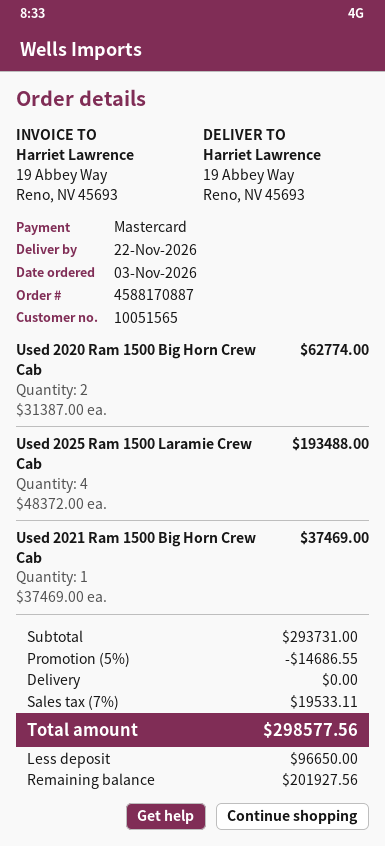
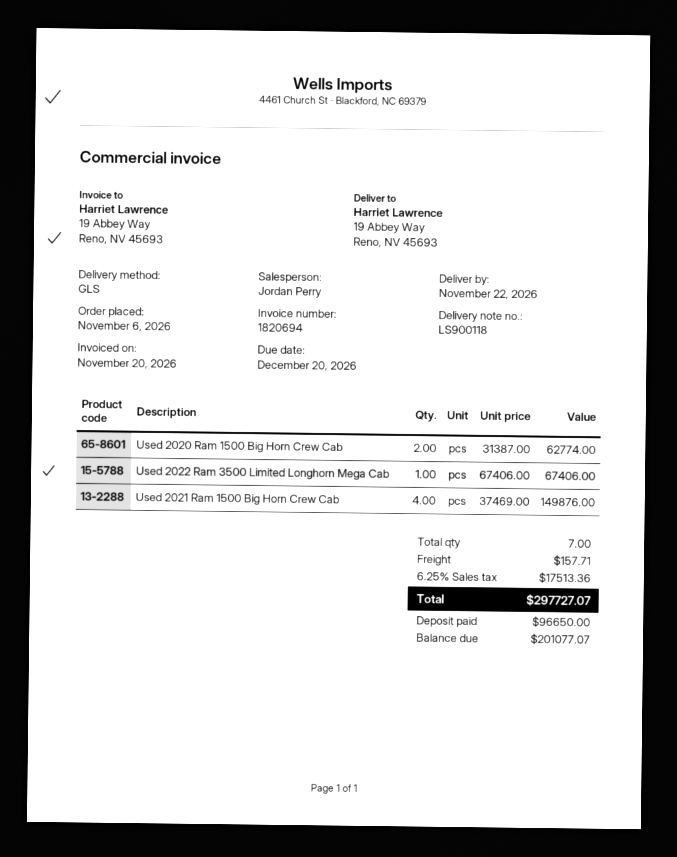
order date: 2026-11-03 -> 2026-11-06
Used 2025 Ram 1500 Laramie Crew Cab: 4 x 48372.00 = 193488.00 -> none
Used 2021 Ram 1500 Big Horn Crew Cab: 1 x 37469.00 = 37469.00 -> 4 x 37469.00 = 149876.00
Used 2022 Ram 3500 Limited Longhorn Mega Cab: none -> 1 x 67406.00 = 67406.00
discount: 5% = 14686.55 -> none
shipping: 0.00 -> 157.71
tax: 7% = 19533.11 -> 6.25% = 17513.36
total: 298577.56 -> 297727.07
balance: 201927.56 -> 201077.07

